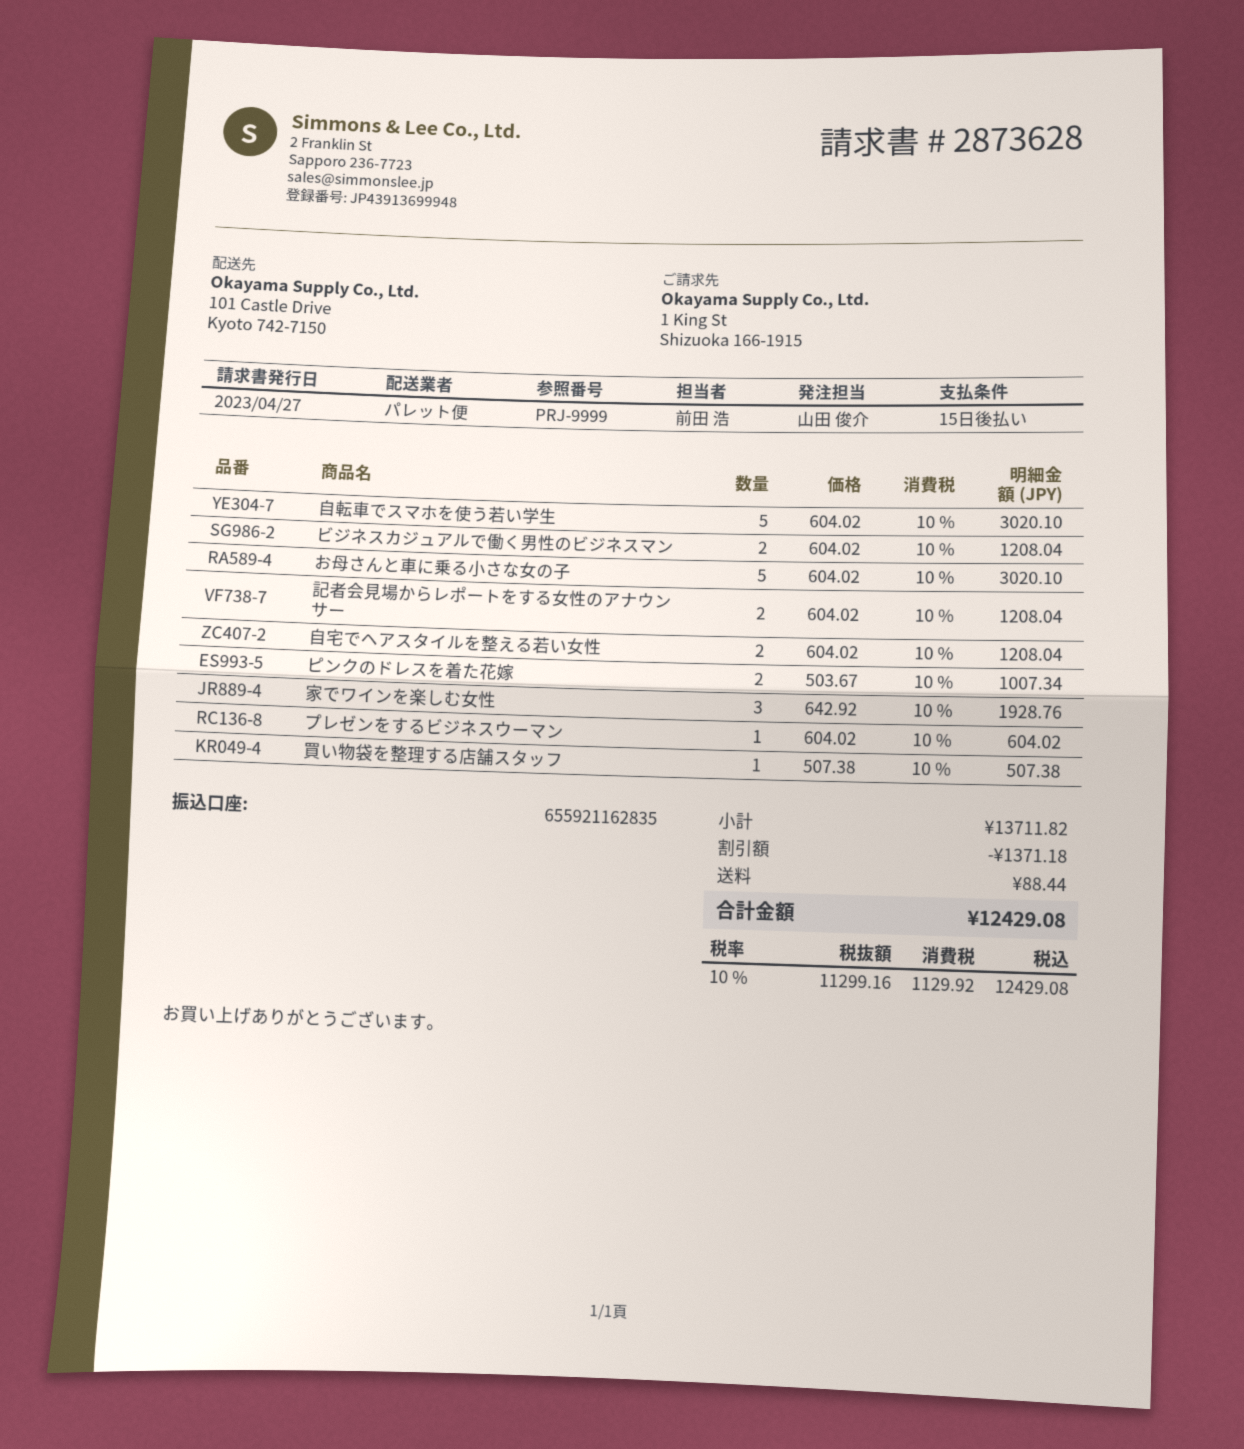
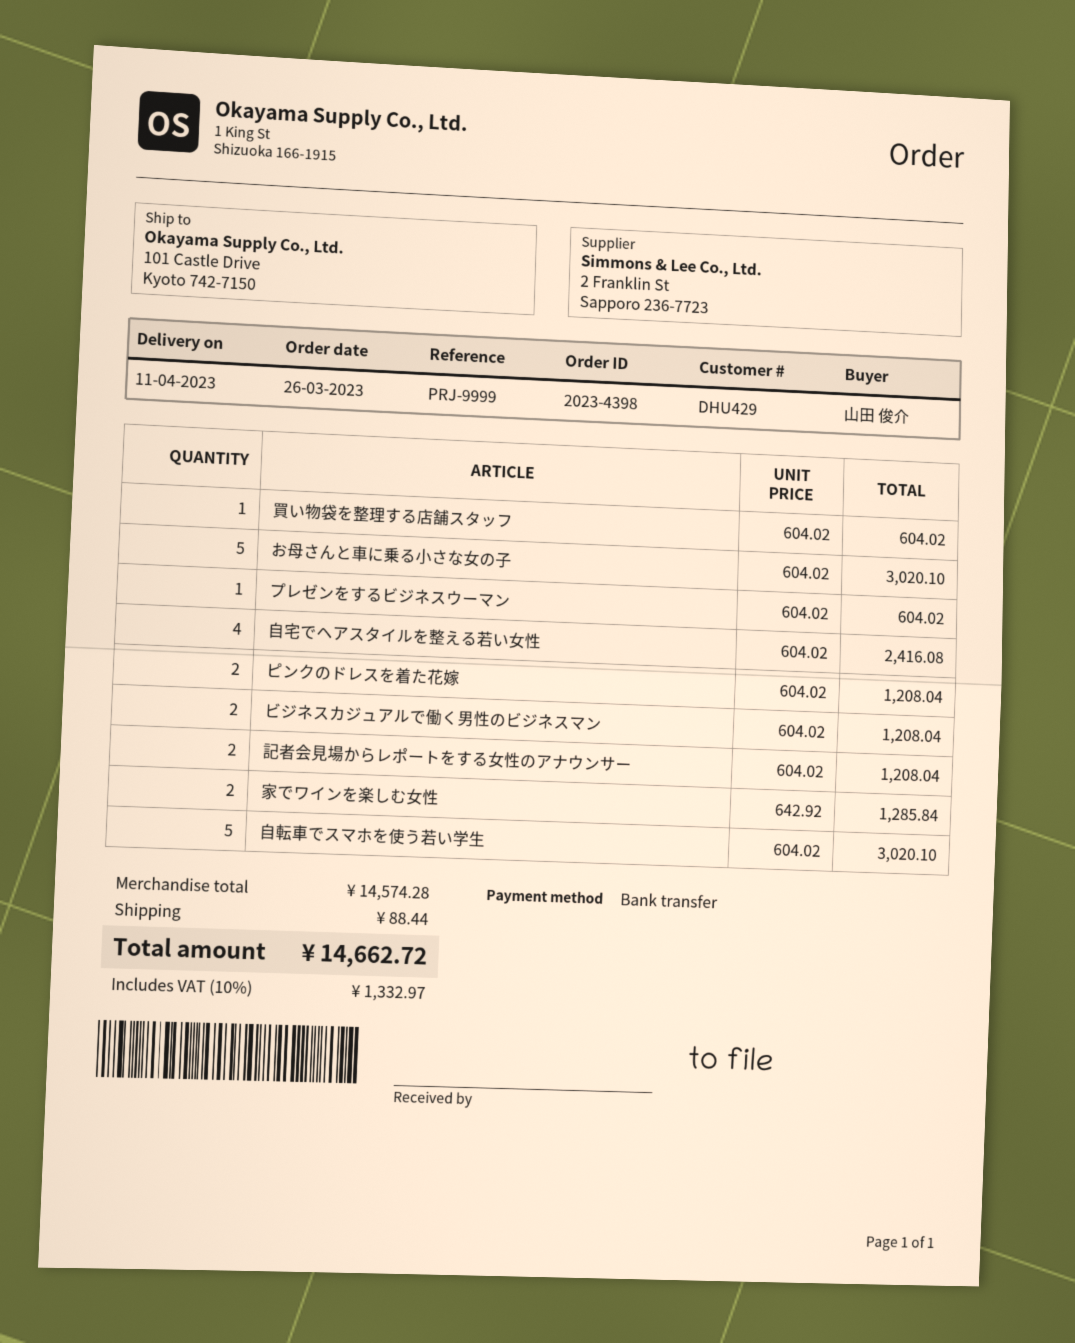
自宅でヘアスタイルを整える若い女性: 2 x 604.02 = 1208.04 -> 4 x 604.02 = 2416.08
ピンクのドレスを着た花嫁: 2 x 503.67 = 1007.34 -> 2 x 604.02 = 1208.04
家でワインを楽しむ女性: 3 x 642.92 = 1928.76 -> 2 x 642.92 = 1285.84
買い物袋を整理する店舗スタッフ: 1 x 507.38 = 507.38 -> 1 x 604.02 = 604.02
subtotal: 13711.82 -> 14574.28
discount: 1371.18 -> none
tax: 10% = 1129.92 -> 10% = 1332.97
total: 12429.08 -> 14662.72

